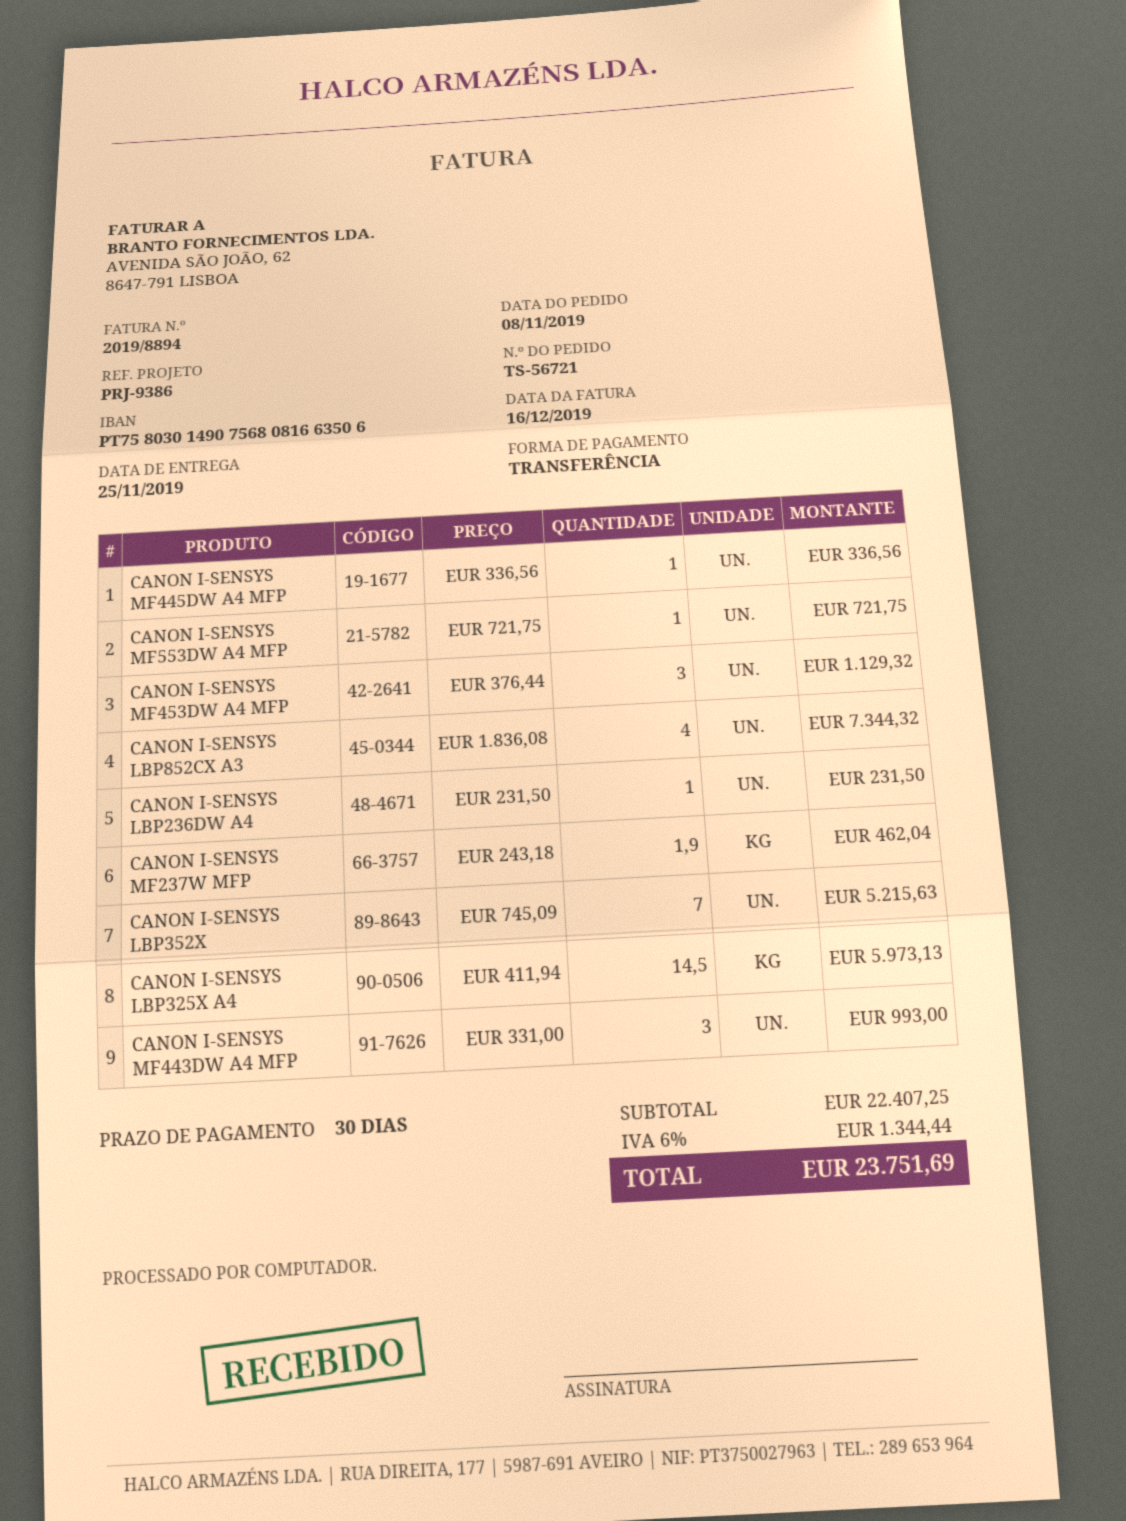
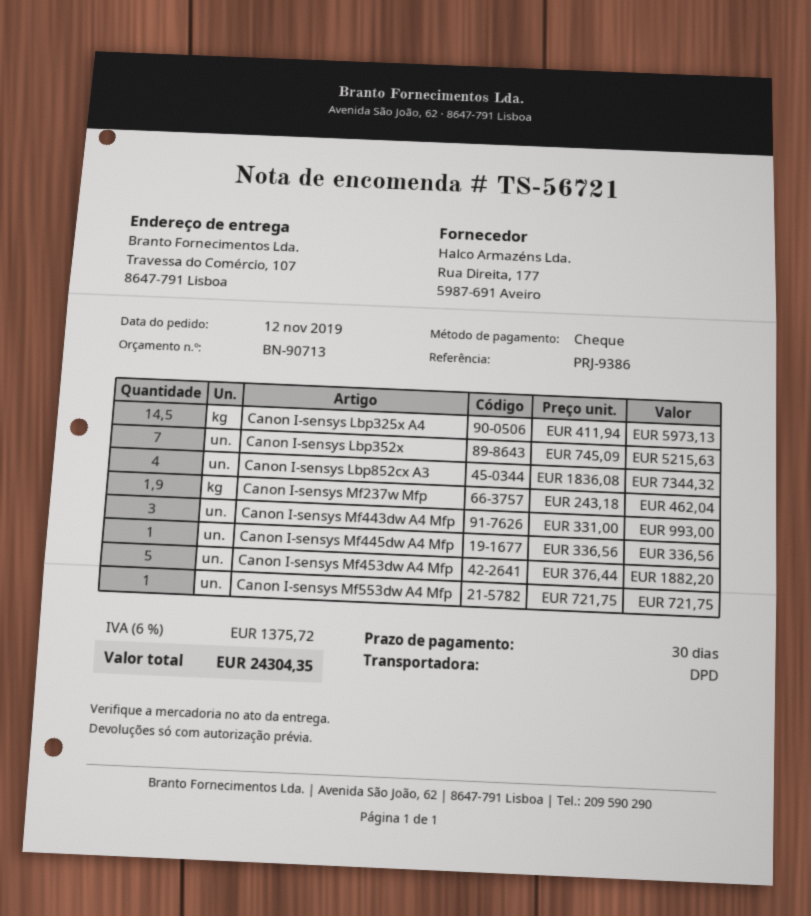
order date: 2019-11-08 -> 2019-11-12
payment method: bank transfer -> cheque
CANON I-SENSYS MF453DW A4 MFP: 3 x 376.44 = 1129.32 -> 5 x 376.44 = 1882.20
CANON I-SENSYS LBP236DW A4: 1 x 231.50 = 231.50 -> none
tax: 6% = 1344.44 -> 6% = 1375.72
total: 23751.69 -> 24304.35

